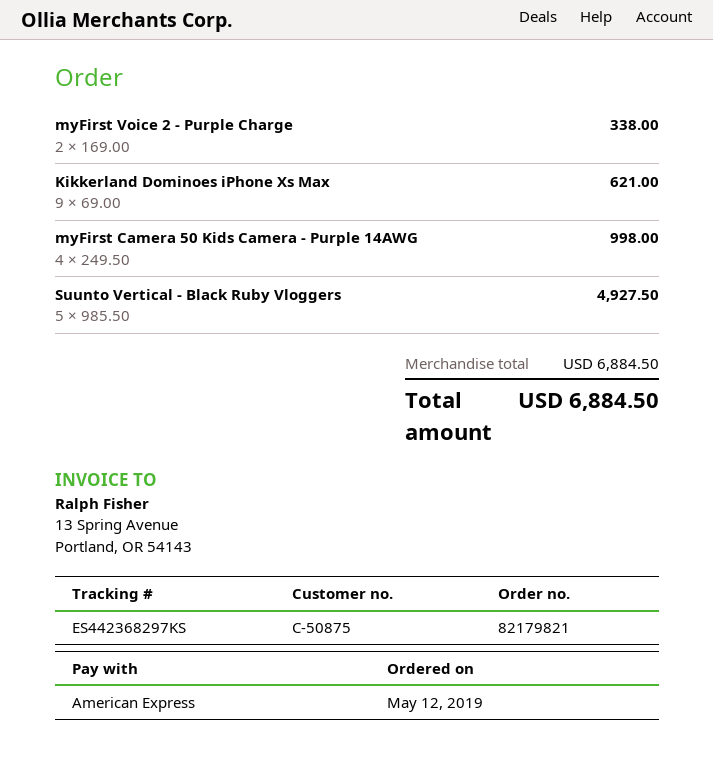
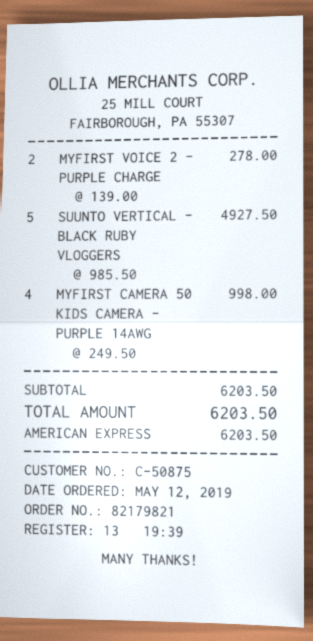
myFirst Voice 2 - Purple Charge: 2 x 169.00 = 338.00 -> 2 x 139.00 = 278.00
Kikkerland Dominoes iPhone Xs Max: 9 x 69.00 = 621.00 -> none
subtotal: 6884.50 -> 6203.50
total: 6884.50 -> 6203.50

